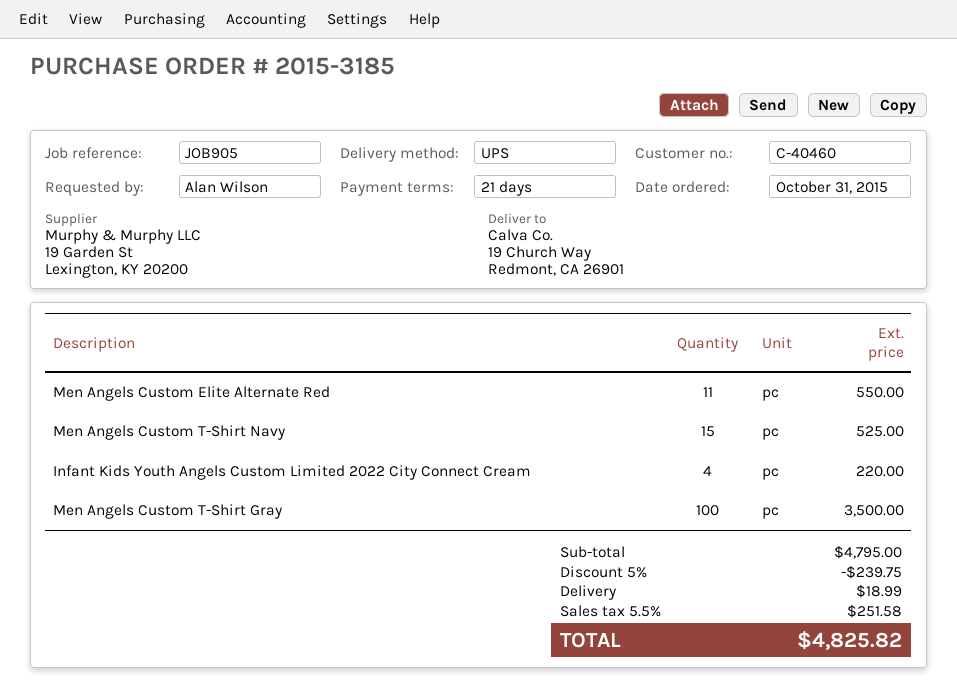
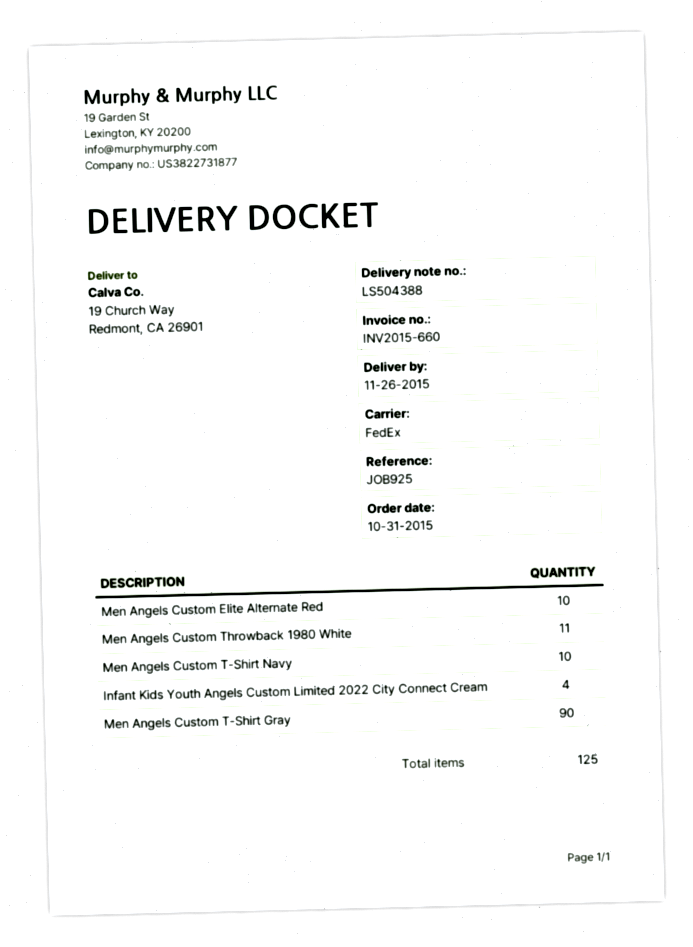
reference: JOB905 -> JOB925
shipping method: UPS -> FedEx
Men Angels Custom Elite Alternate Red: 11 -> 10
Men Angels Custom T-Shirt Navy: 15 -> 10
Men Angels Custom T-Shirt Gray: 100 -> 90
Men Angels Custom Throwback 1980 White: none -> 11

